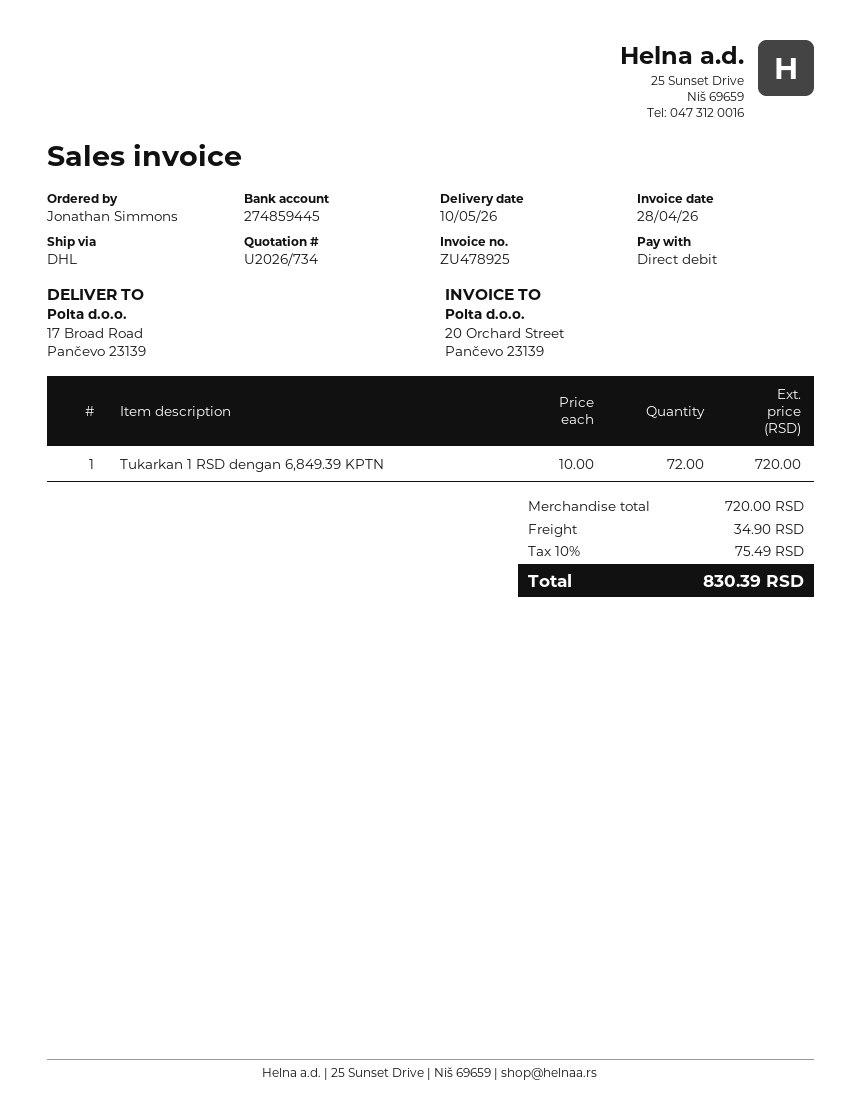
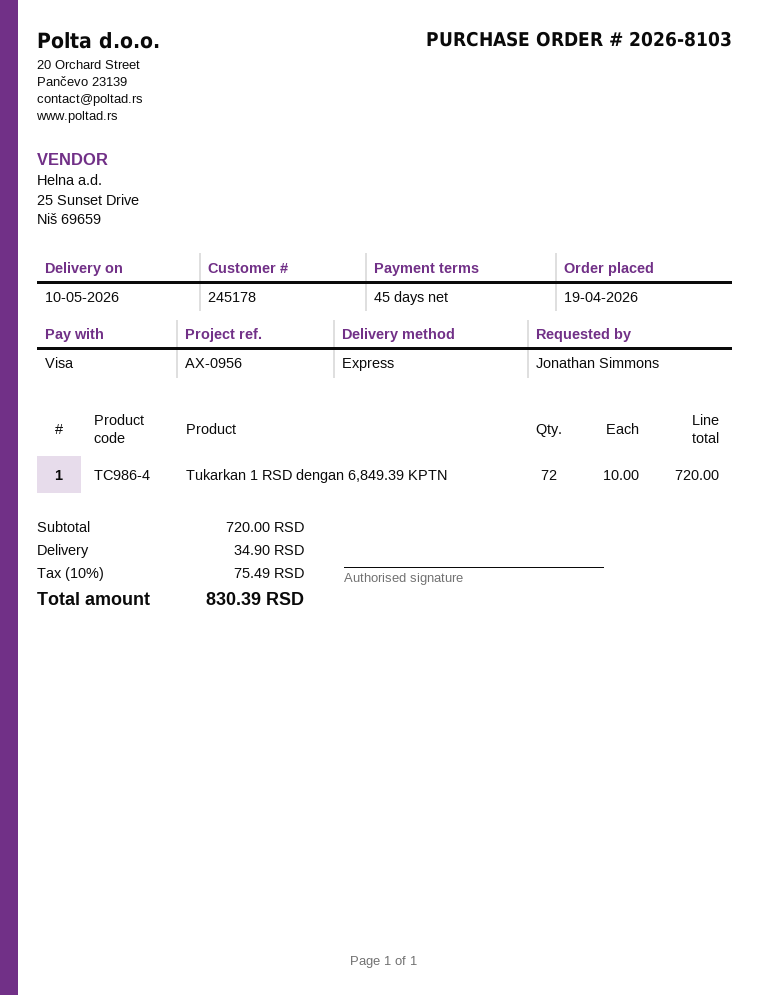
payment method: direct debit -> Visa
shipping method: DHL -> express

